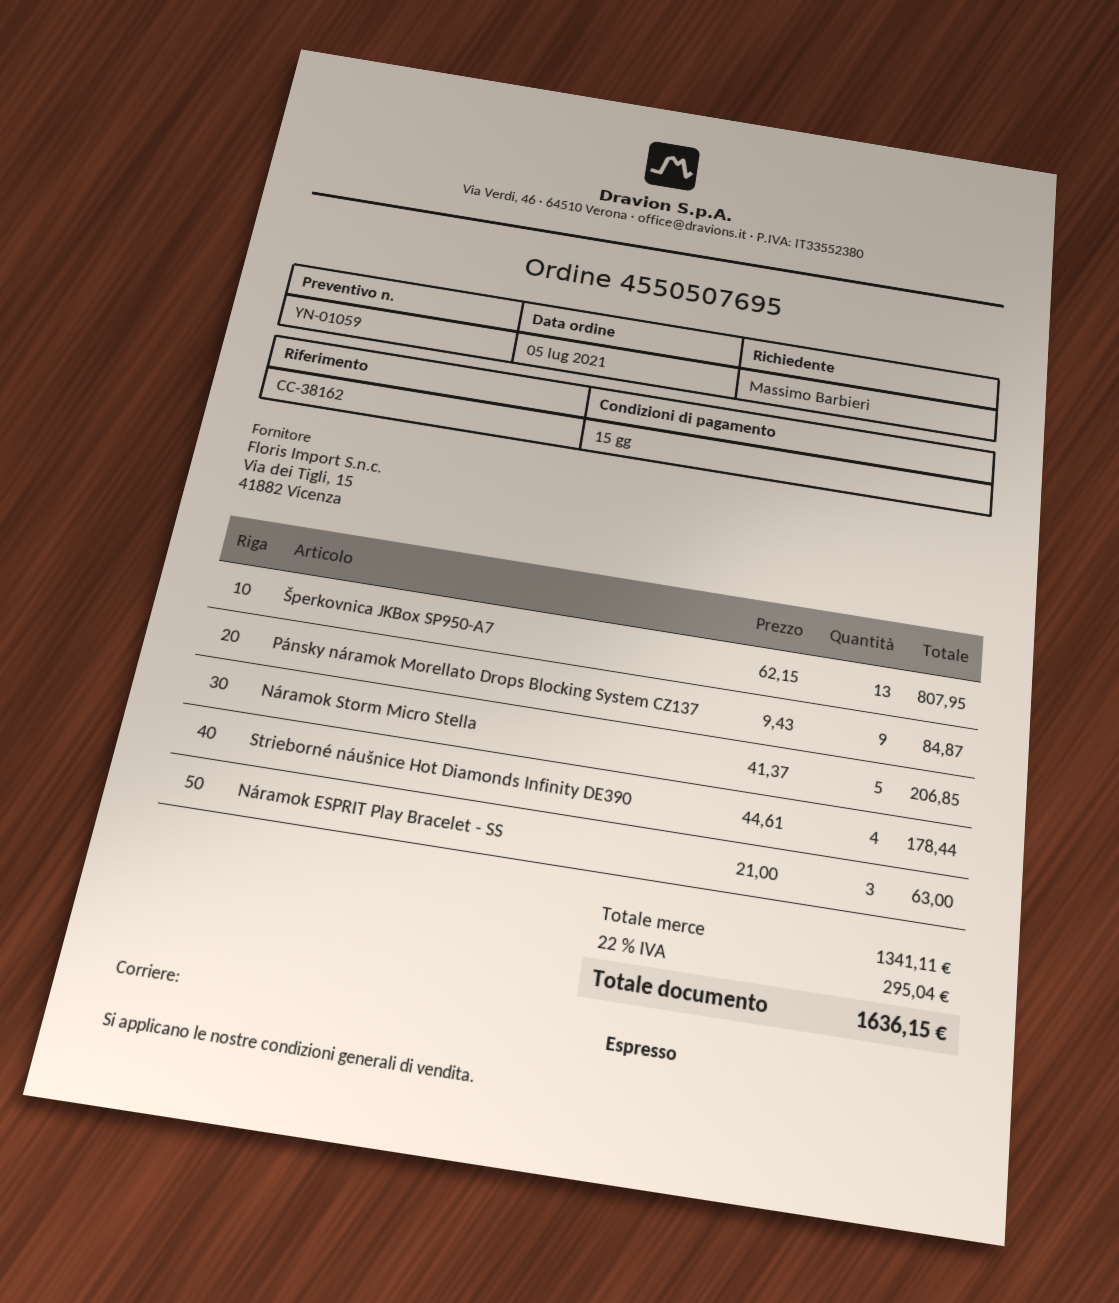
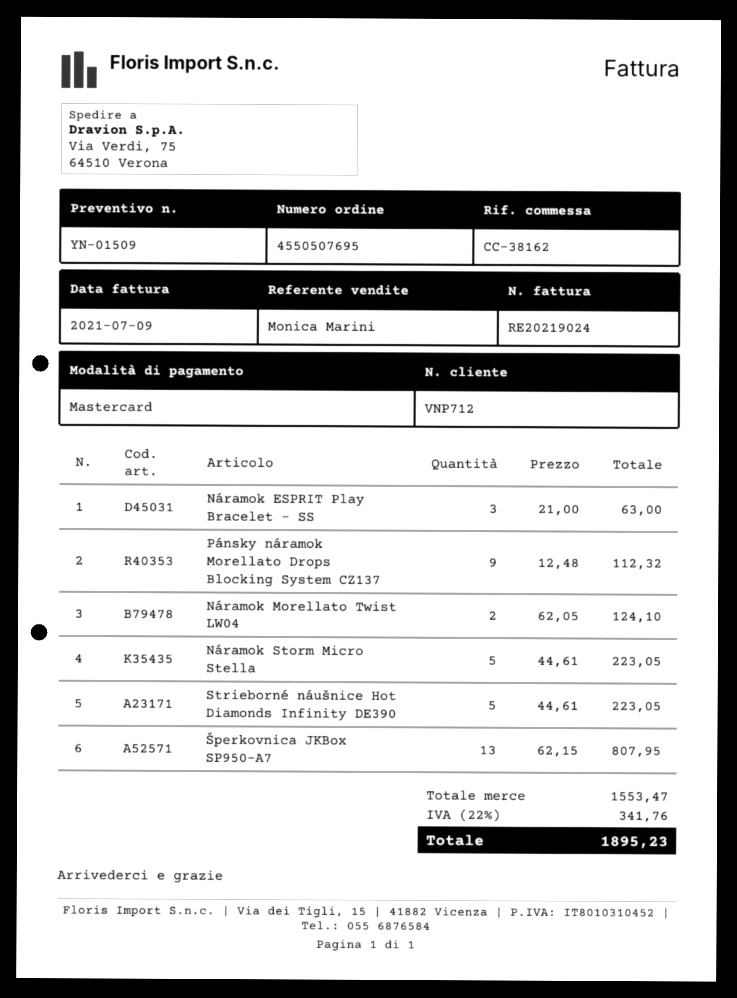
quote number: YN-01059 -> YN-01509
Pánsky náramok Morellato Drops Blocking System CZ137: 9 x 9.43 = 84.87 -> 9 x 12.48 = 112.32
Náramok Storm Micro Stella: 5 x 41.37 = 206.85 -> 5 x 44.61 = 223.05
Strieborné náušnice Hot Diamonds Infinity DE390: 4 x 44.61 = 178.44 -> 5 x 44.61 = 223.05
Náramok Morellato Twist LW04: none -> 2 x 62.05 = 124.10
subtotal: 1341.11 -> 1553.47
tax: 22% = 295.04 -> 22% = 341.76
total: 1636.15 -> 1895.23

